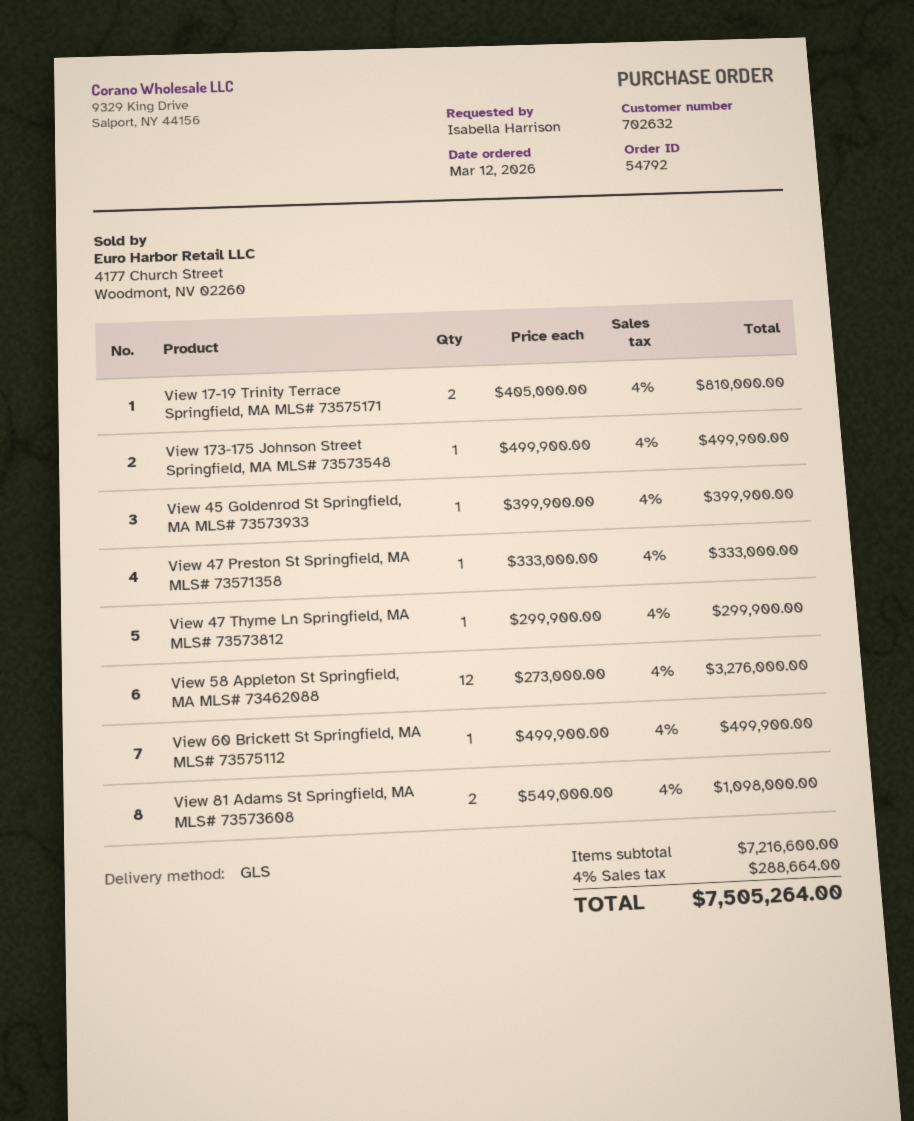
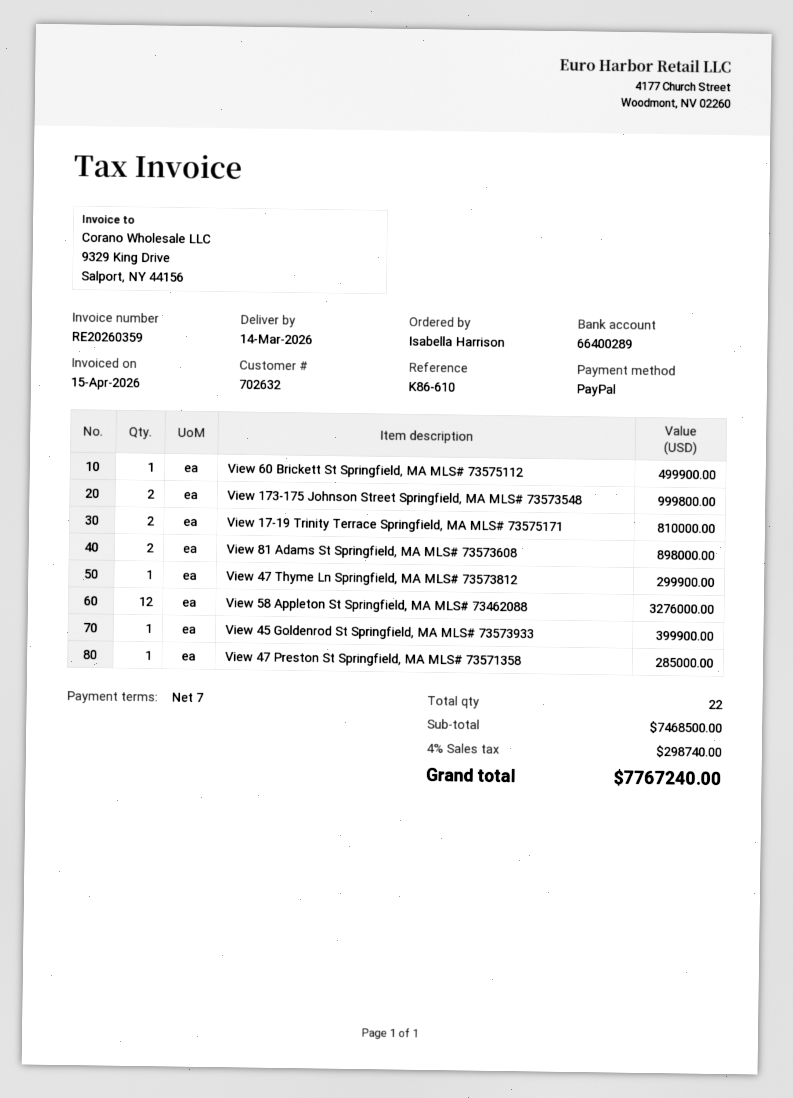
View 173-175 Johnson Street Springfield, MA MLS# 73573548: 1 for 499900.00 -> 2 for 999800.00
View 47 Preston St Springfield, MA MLS# 73571358: 1 for 333000.00 -> 1 for 285000.00
View 81 Adams St Springfield, MA MLS# 73573608: 2 for 1098000.00 -> 2 for 898000.00
subtotal: 7216600.00 -> 7468500.00
tax: 4% = 288664.00 -> 4% = 298740.00
total: 7505264.00 -> 7767240.00

